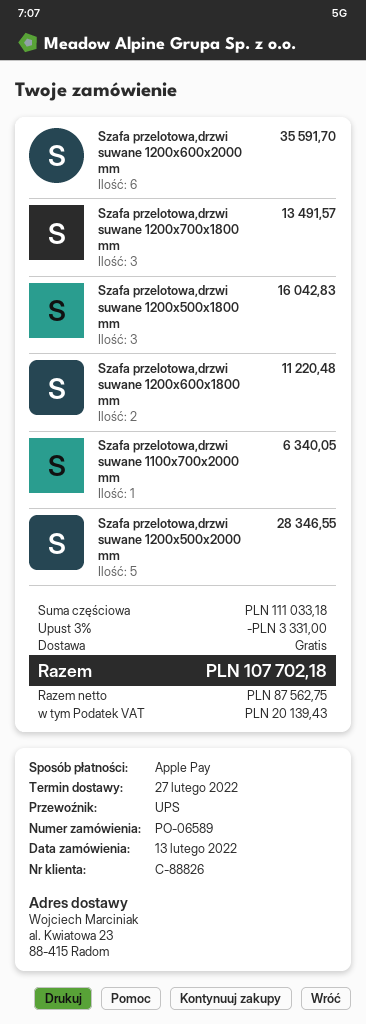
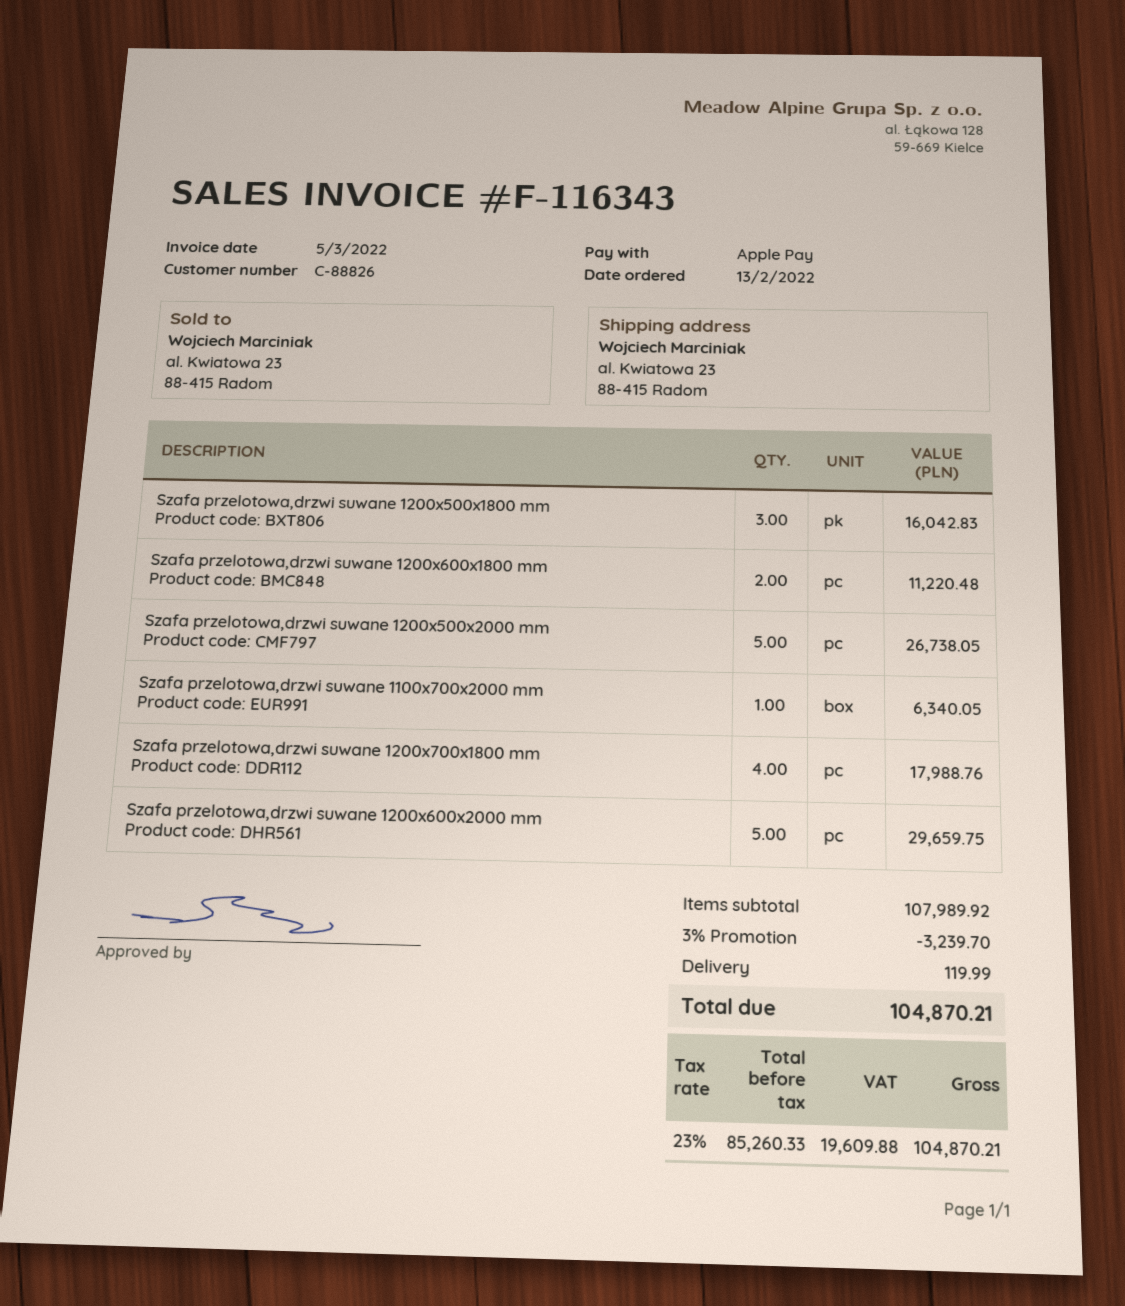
Szafa przelotowa,drzwi suwane 1200x600x2000 mm: 6 for 35591.70 -> 5 for 29659.75
Szafa przelotowa,drzwi suwane 1200x700x1800 mm: 3 for 13491.57 -> 4 for 17988.76
Szafa przelotowa,drzwi suwane 1200x500x2000 mm: 5 for 28346.55 -> 5 for 26738.05
subtotal: 111033.18 -> 107989.92
discount: 3% = 3331.00 -> 3% = 3239.70
shipping: 0.00 -> 119.99
net: 87562.75 -> 85260.33
tax: 20139.43 -> 19609.88
total: 107702.18 -> 104870.21

